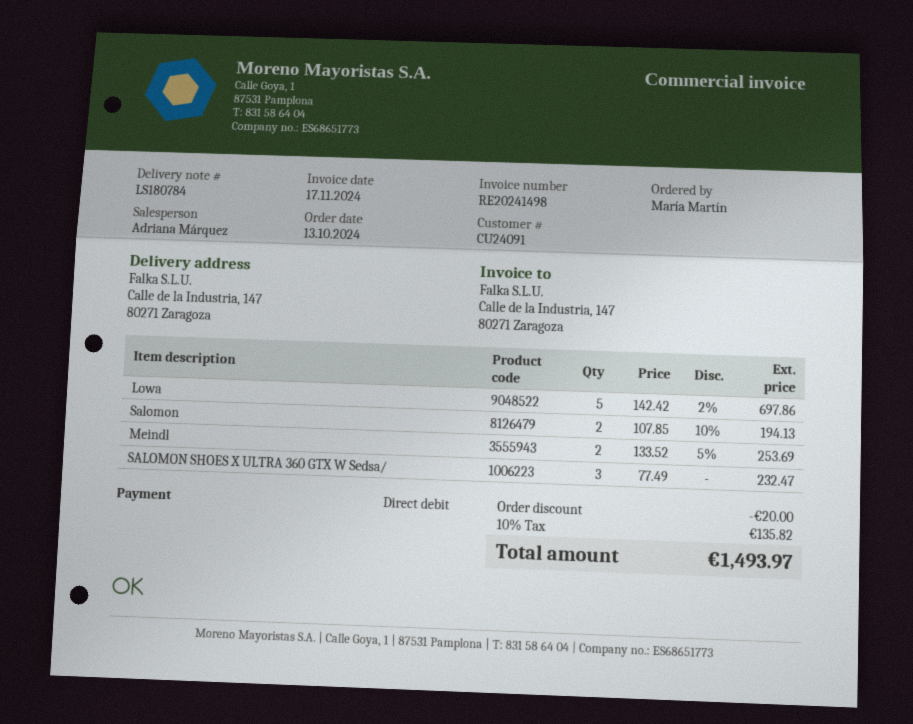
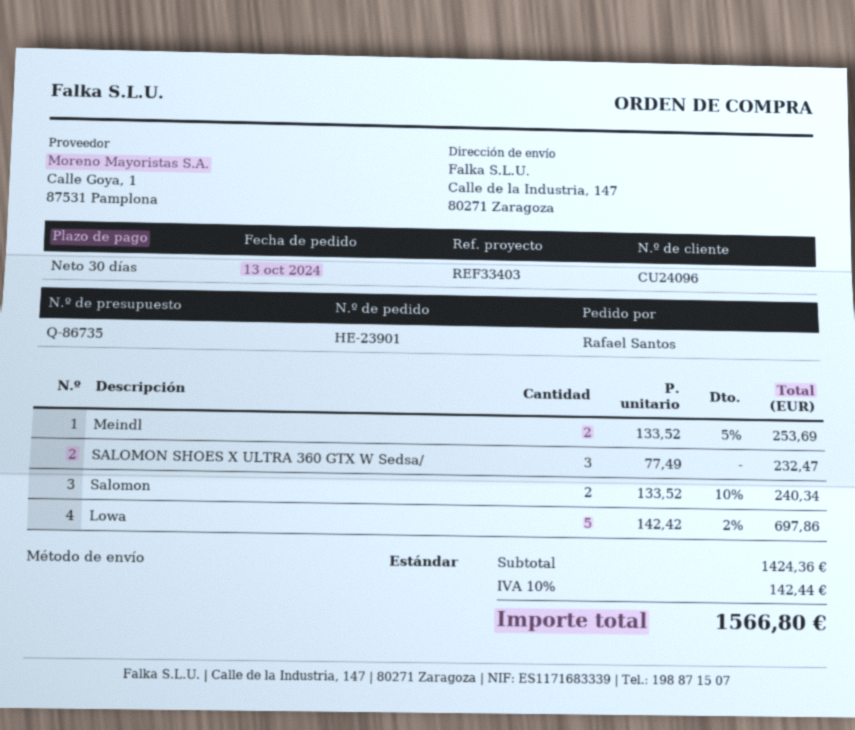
customer number: CU24091 -> CU24096
ordered by: María Martín -> Rafael Santos
Salomon: 2 x 107.85 - 10% = 194.13 -> 2 x 133.52 - 10% = 240.34
discount: 20.00 -> none
tax: 10% = 135.82 -> 10% = 142.44
total: 1493.97 -> 1566.80

